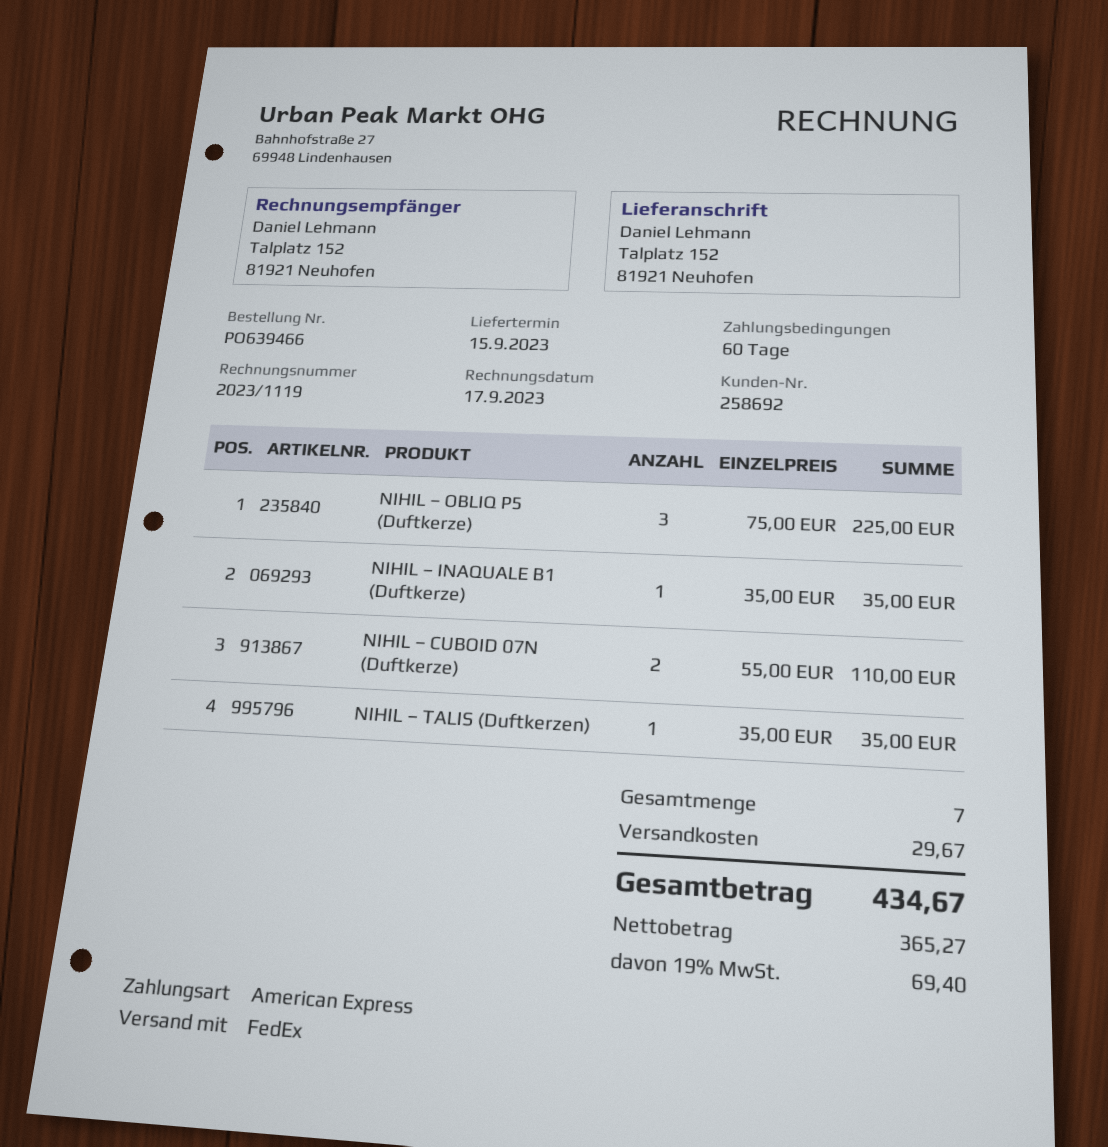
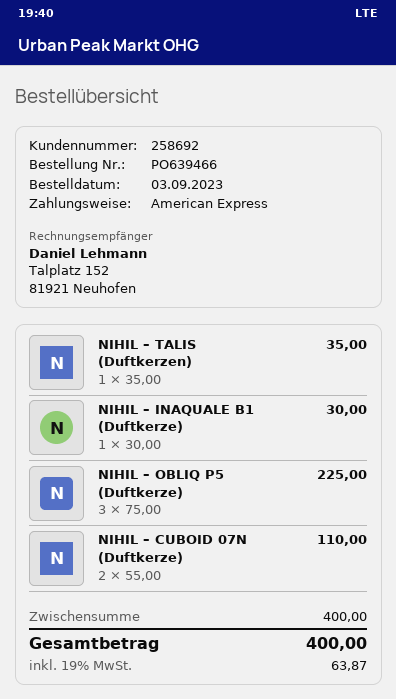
NIHIL – INAQUALE B1 (Duftkerze): 1 x 35.00 = 35.00 -> 1 x 30.00 = 30.00
shipping: 29.67 -> none
tax: 19% = 69.40 -> 19% = 63.87
total: 434.67 -> 400.00

